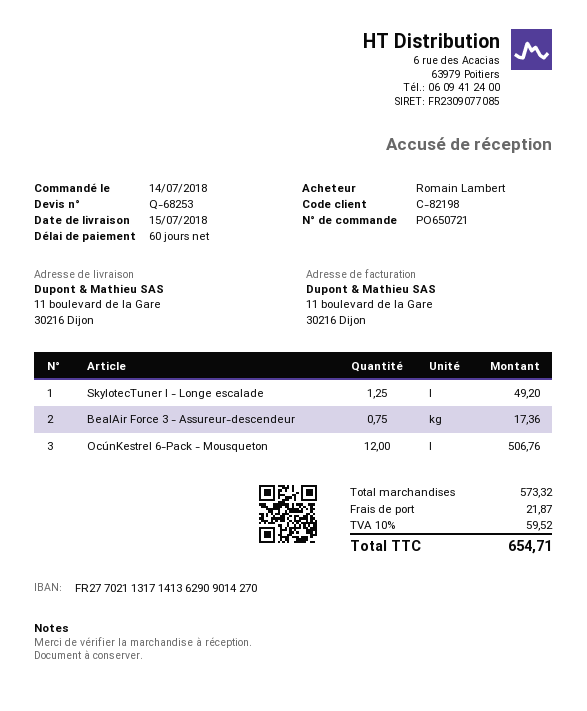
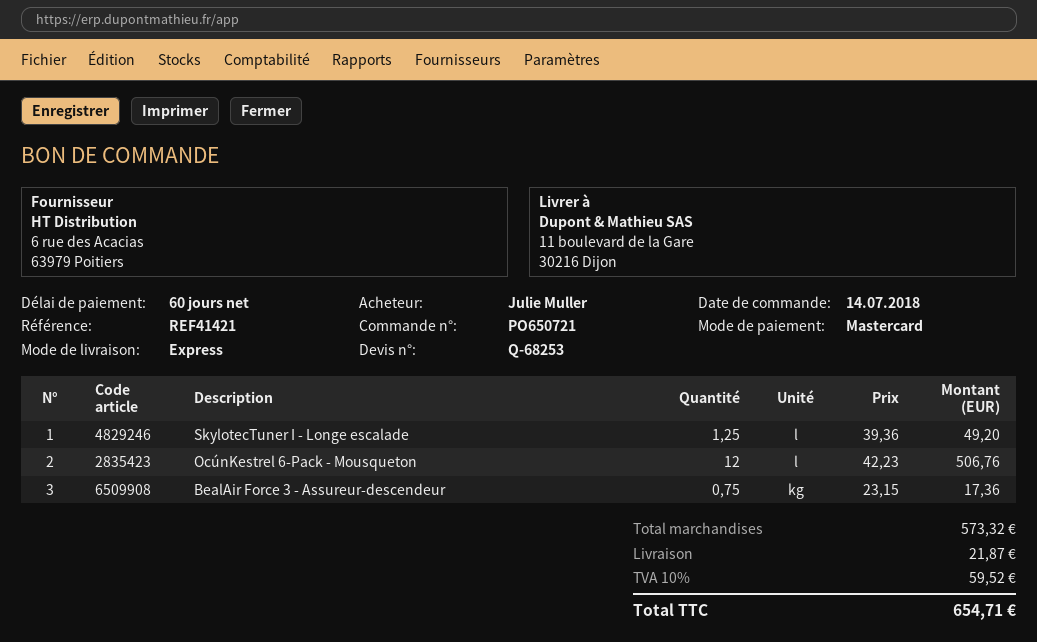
ordered by: Romain Lambert -> Julie Muller

